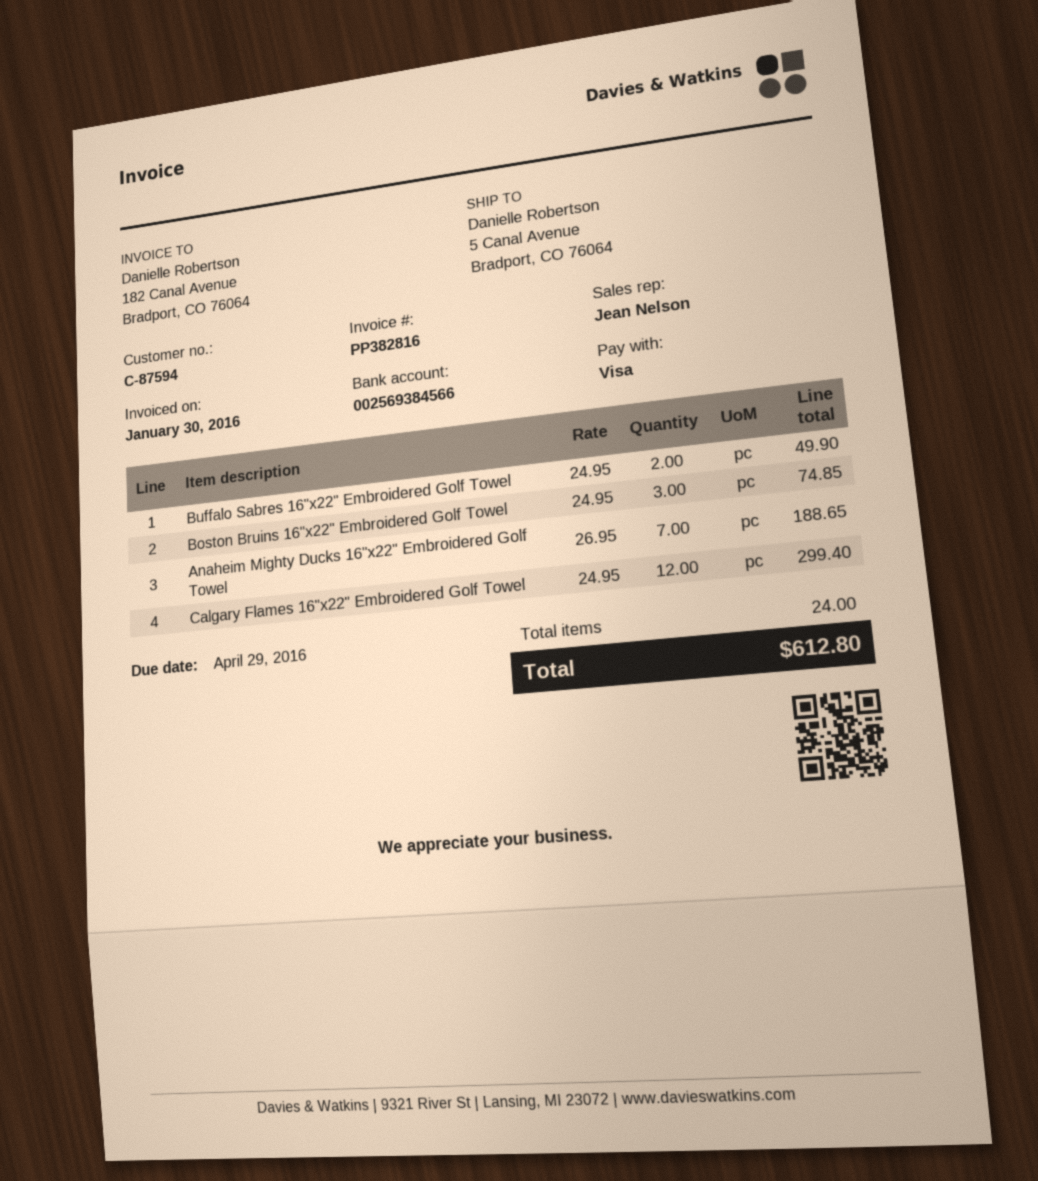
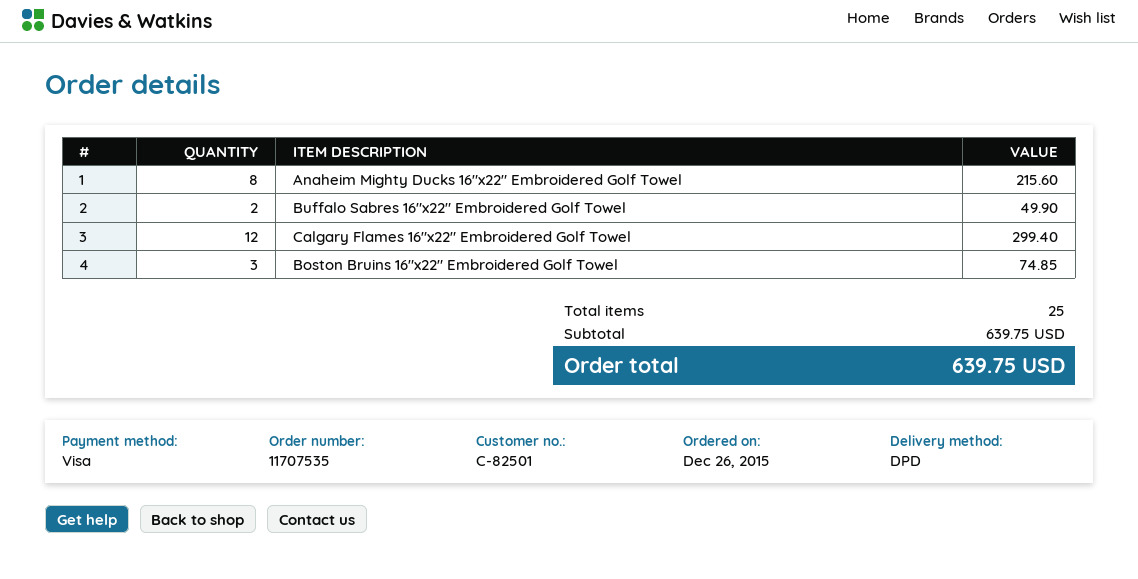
customer number: C-87594 -> C-82501
Anaheim Mighty Ducks 16"x22" Embroidered Golf Towel: 7 for 188.65 -> 8 for 215.60
total quantity: 24 -> 25
total: 612.80 -> 639.75

